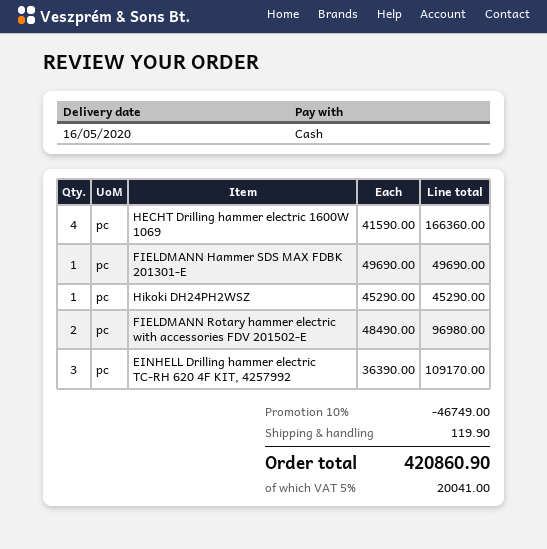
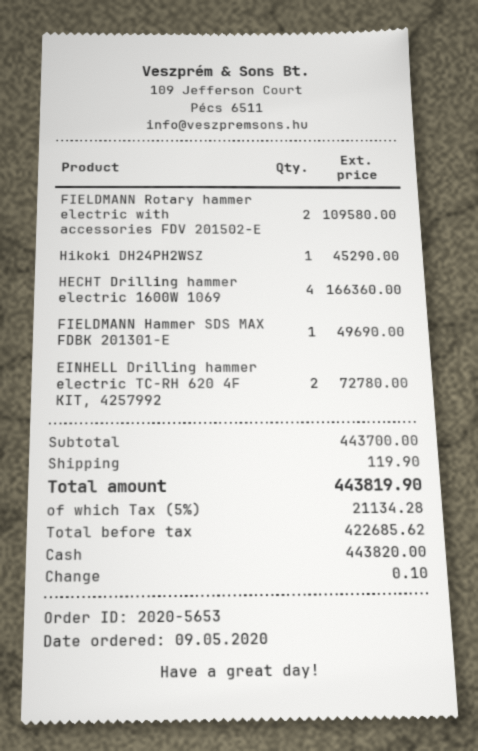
FIELDMANN Rotary hammer electric with accessories FDV 201502-E: 2 for 96980.00 -> 2 for 109580.00
EINHELL Drilling hammer electric TC-RH 620 4F KIT, 4257992: 3 for 109170.00 -> 2 for 72780.00
discount: 10% = 46749.00 -> none
tax: 5% = 20041.00 -> 5% = 21134.28
total: 420860.90 -> 443819.90

